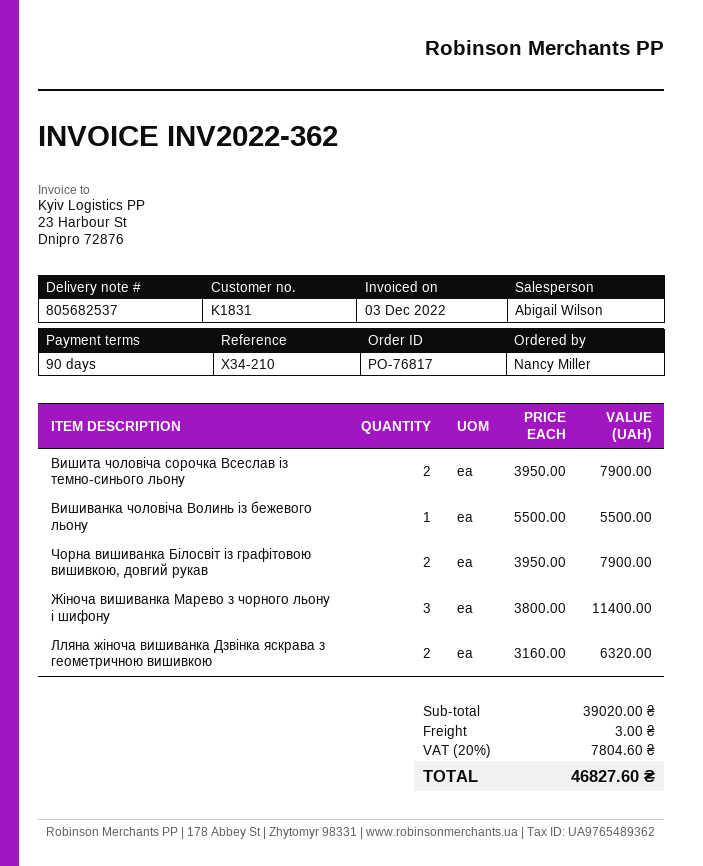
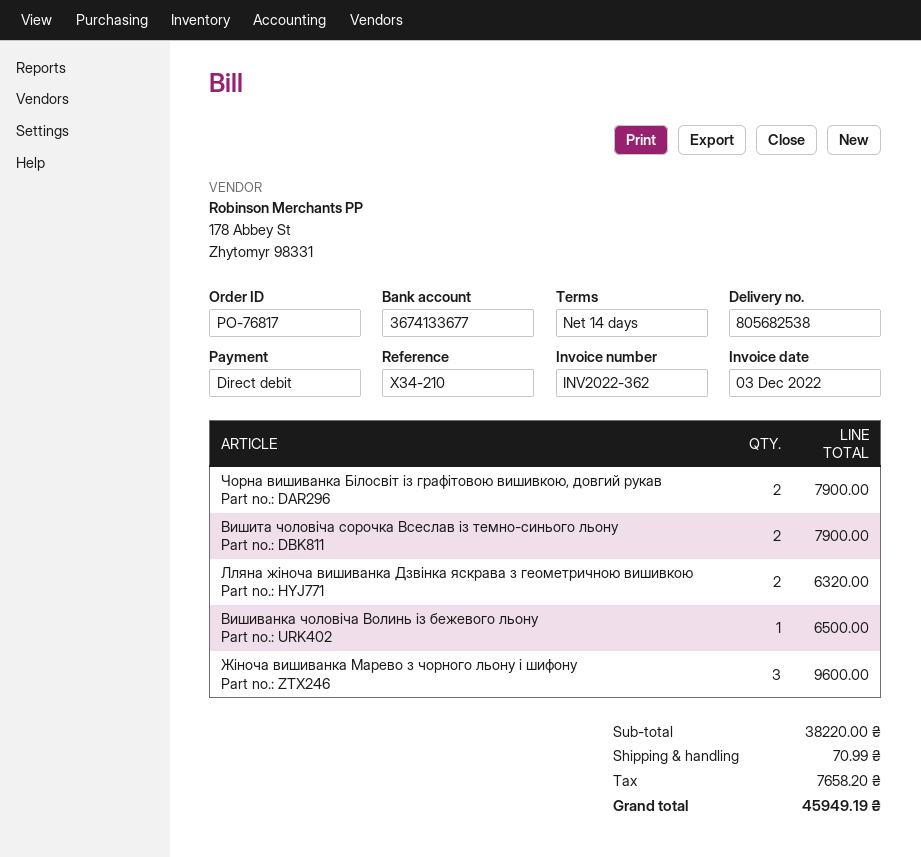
delivery note number: 805682537 -> 805682538
payment terms: 90 days -> 14 days
Вишиванка чоловіча Волинь із бежевого льону: 1 for 5500.00 -> 1 for 6500.00
Жіноча вишиванка Марево з чорного льону і шифону: 3 for 11400.00 -> 3 for 9600.00
subtotal: 39020.00 -> 38220.00
shipping: 3.00 -> 70.99
tax: 7804.60 -> 7658.20
total: 46827.60 -> 45949.19

